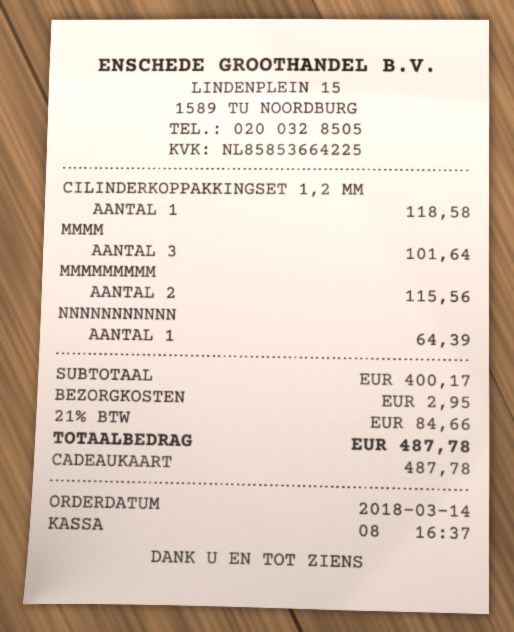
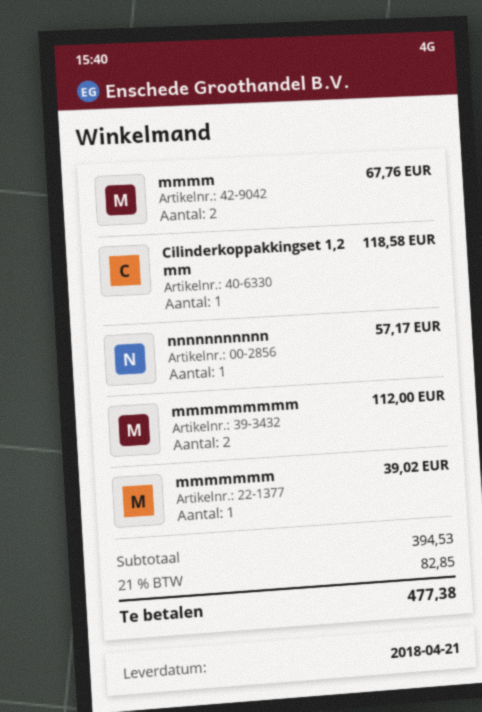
MMMM: 3 for 101.64 -> 2 for 67.76
MMMMMMMMM: 2 for 115.56 -> 2 for 112.00
NNNNNNNNNNN: 1 for 64.39 -> 1 for 57.17
mmmmmmm: none -> 1 for 39.02
subtotal: 400.17 -> 394.53
shipping: 2.95 -> none
tax: 21% = 84.66 -> 21% = 82.85
total: 487.78 -> 477.38

